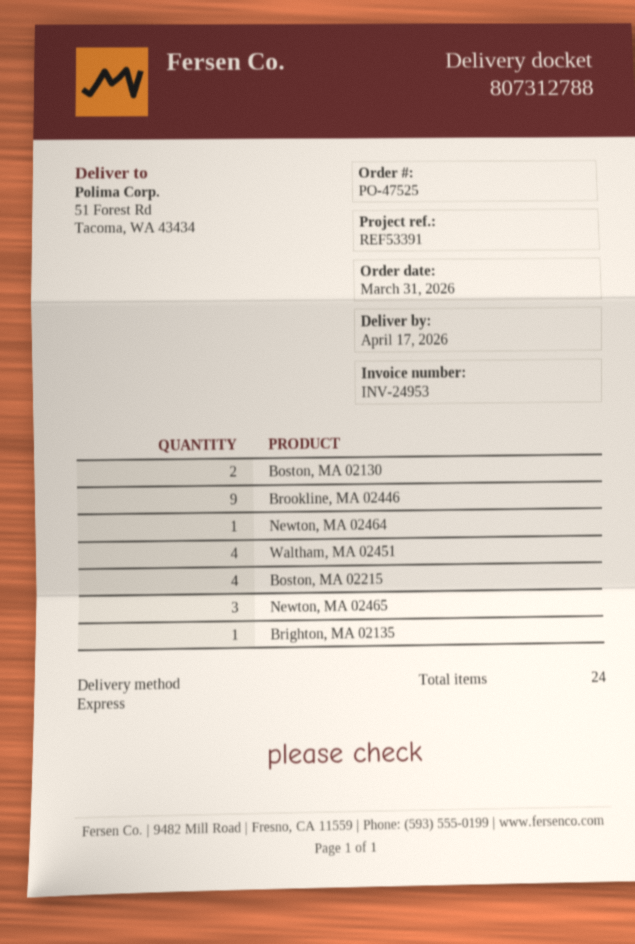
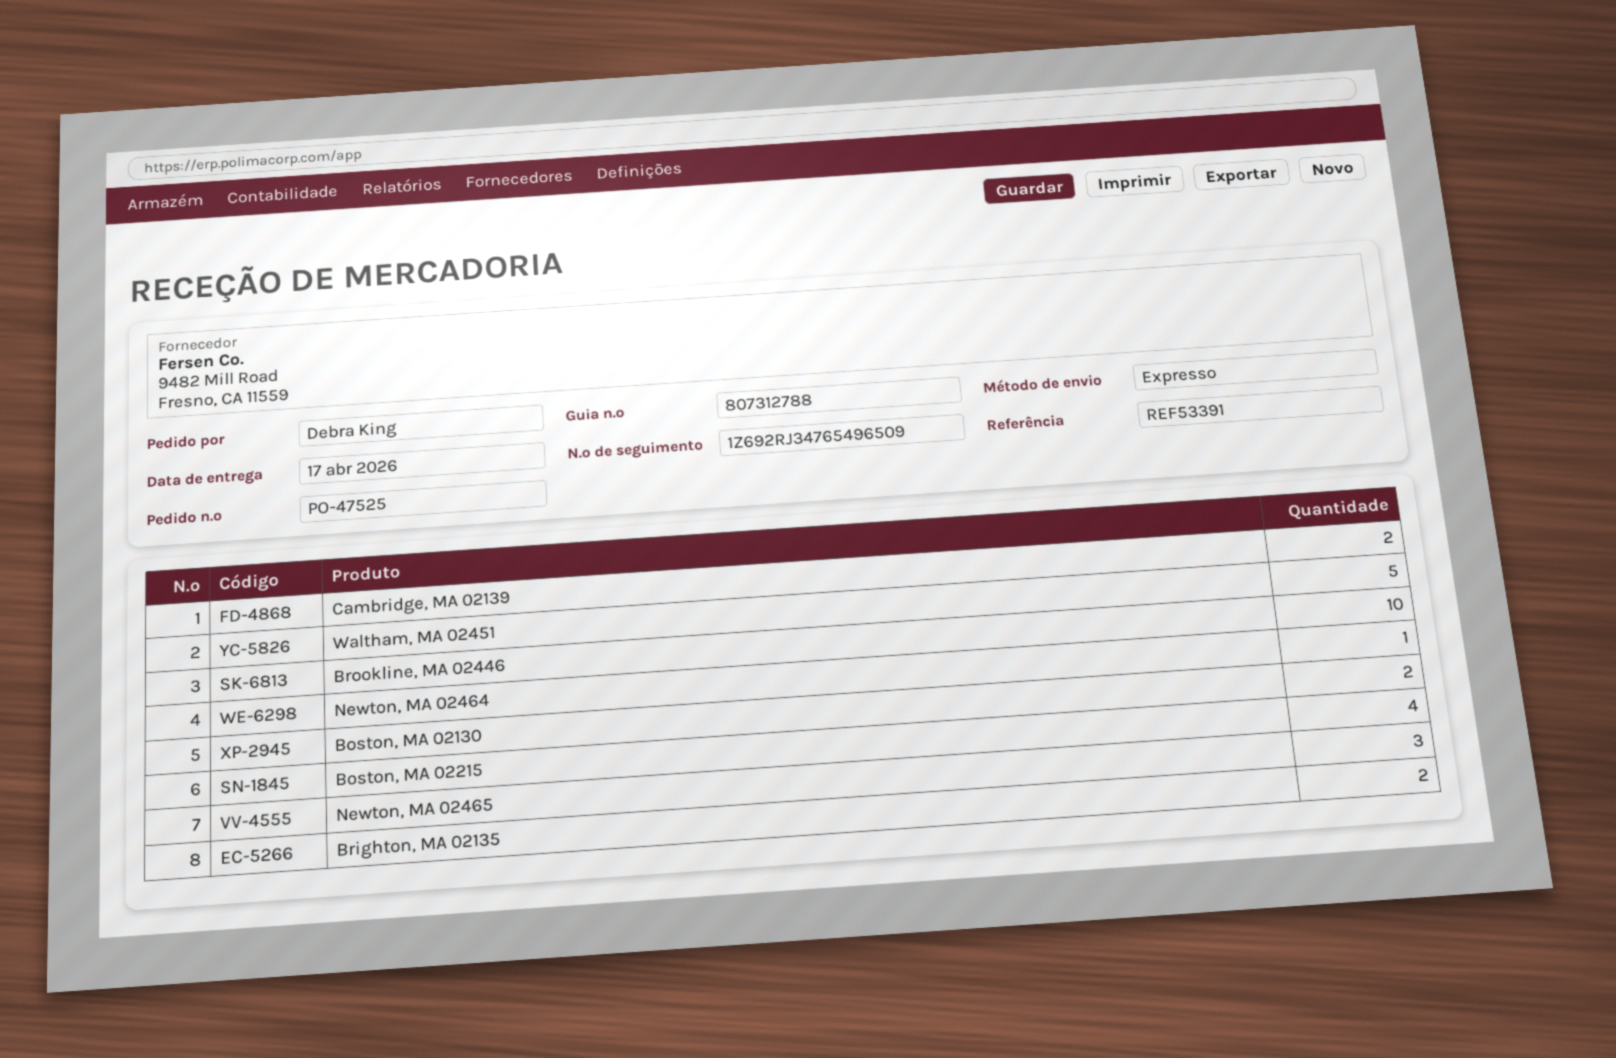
Brookline, MA 02446: 9 -> 10
Waltham, MA 02451: 4 -> 5
Brighton, MA 02135: 1 -> 2
Cambridge, MA 02139: none -> 2

